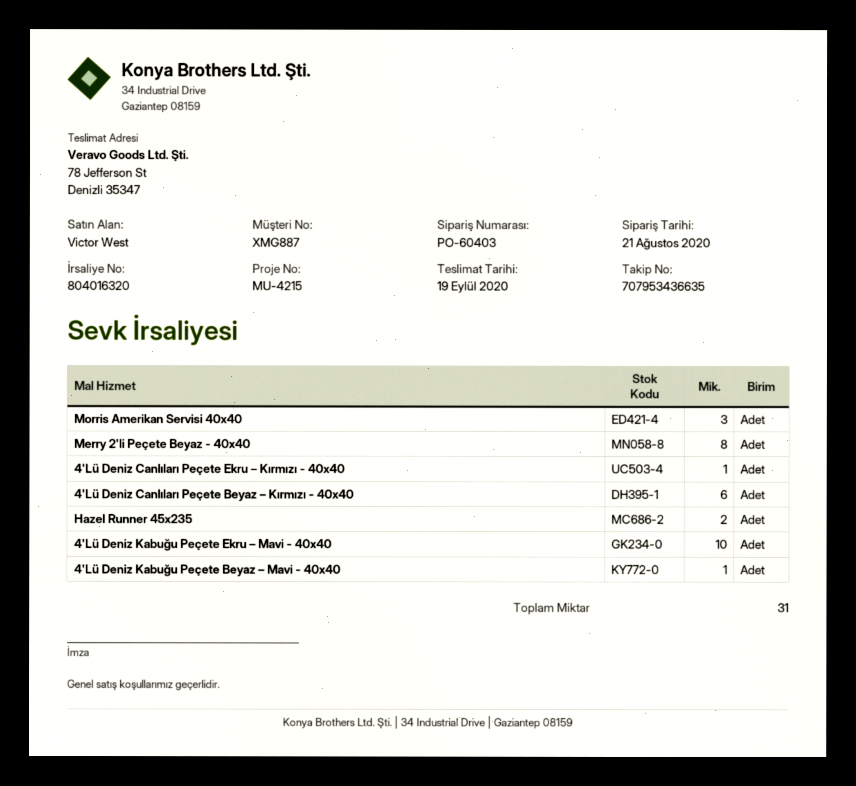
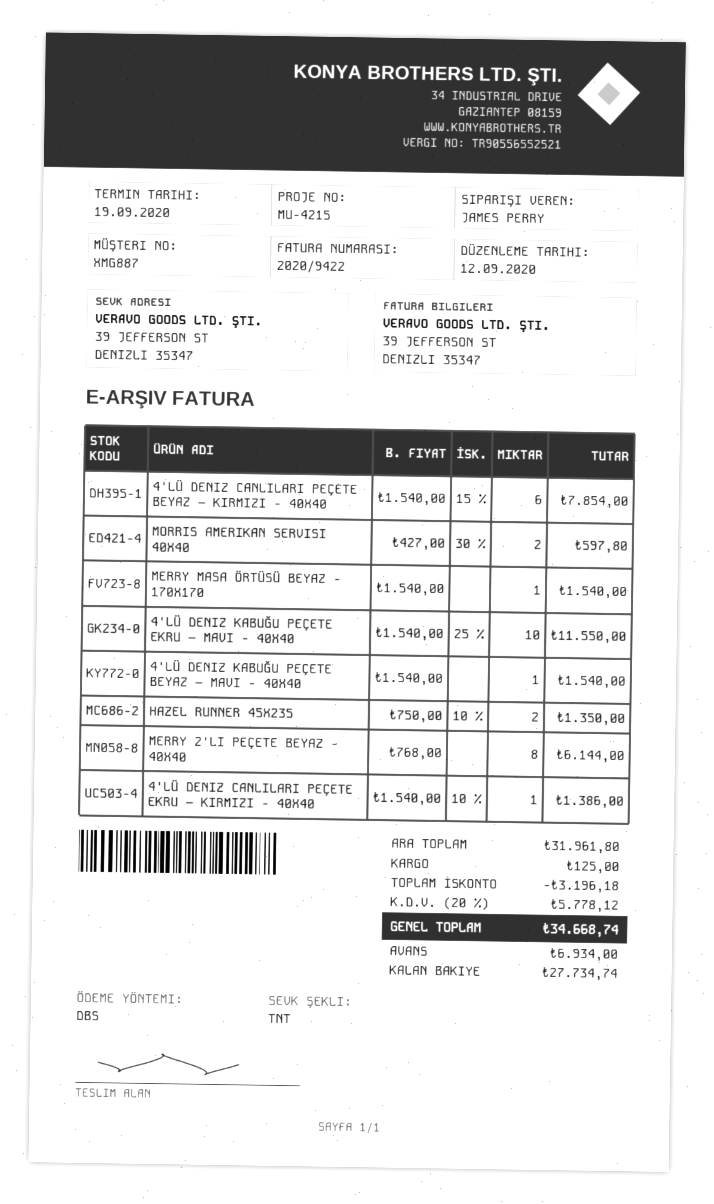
ordered by: Victor West -> JAMES PERRY
ship to: 78 Jefferson St, Denizli 35347 -> 39 JEFFERSON ST, DENIZLI 35347
Morris Amerikan Servisi 40x40: 3 -> 2
MERRY MASA ÖRTÜSÜ BEYAZ - 170X170: none -> 1

